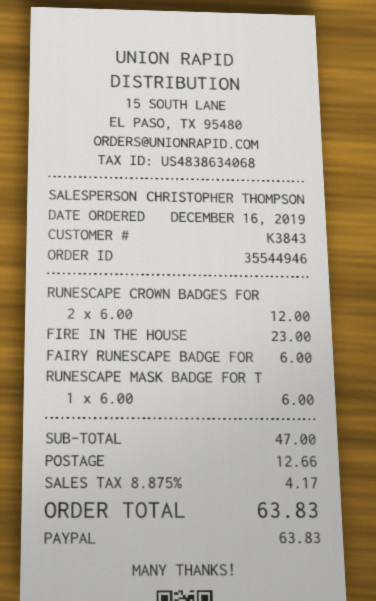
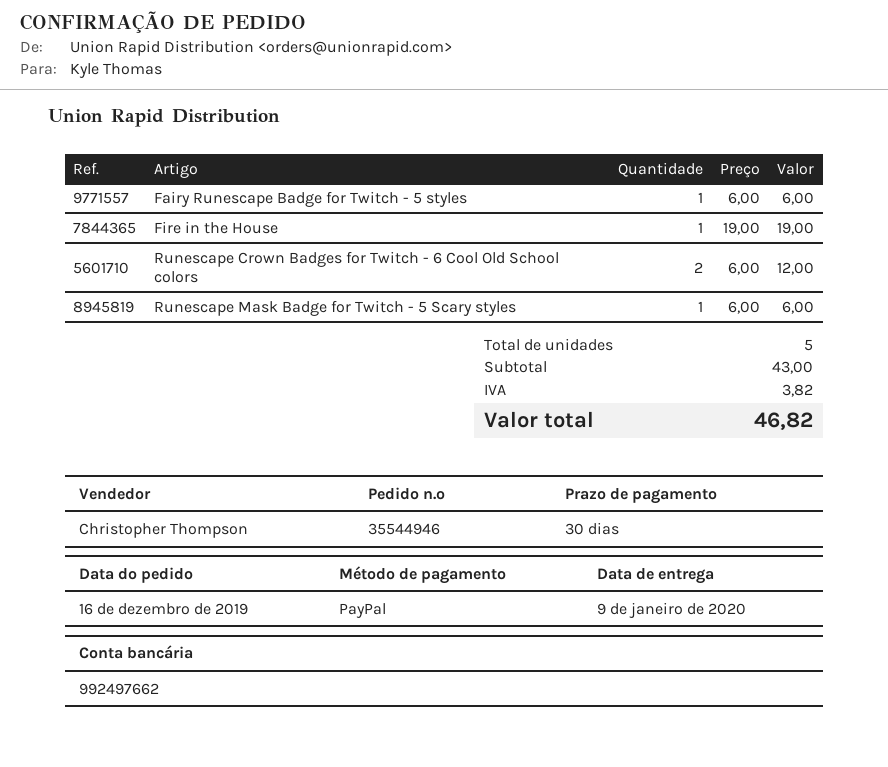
FIRE IN THE HOUSE: 1 x 23.00 = 23.00 -> 1 x 19.00 = 19.00
subtotal: 47.00 -> 43.00
shipping: 12.66 -> none
tax: 4.17 -> 3.82
total: 63.83 -> 46.82

